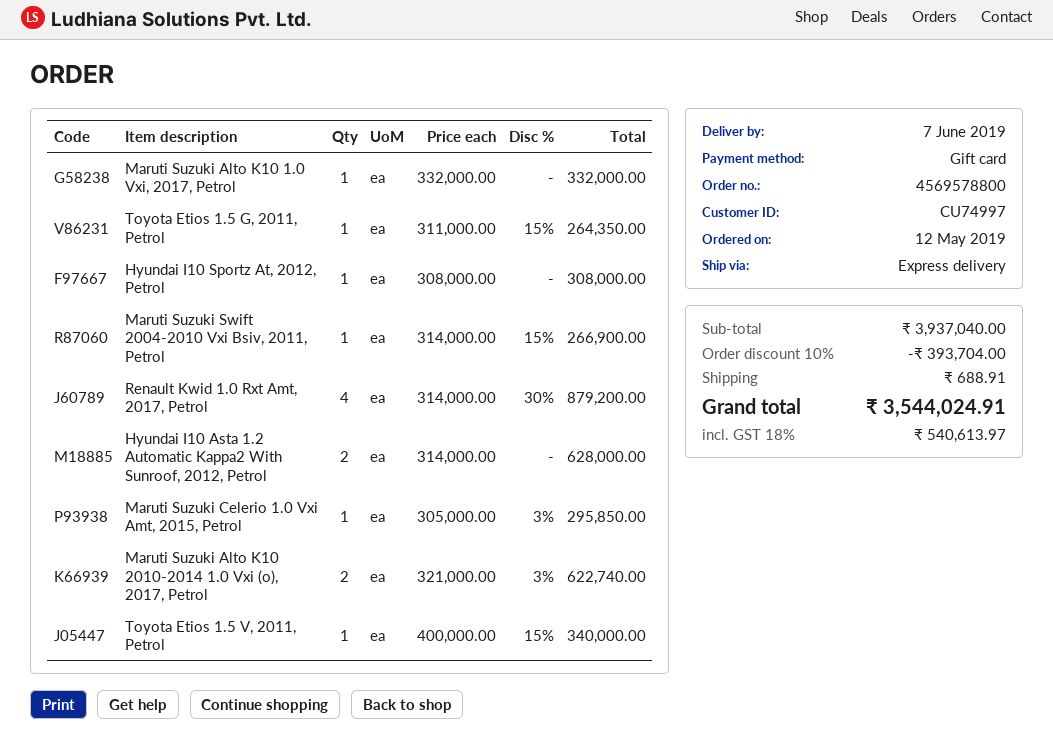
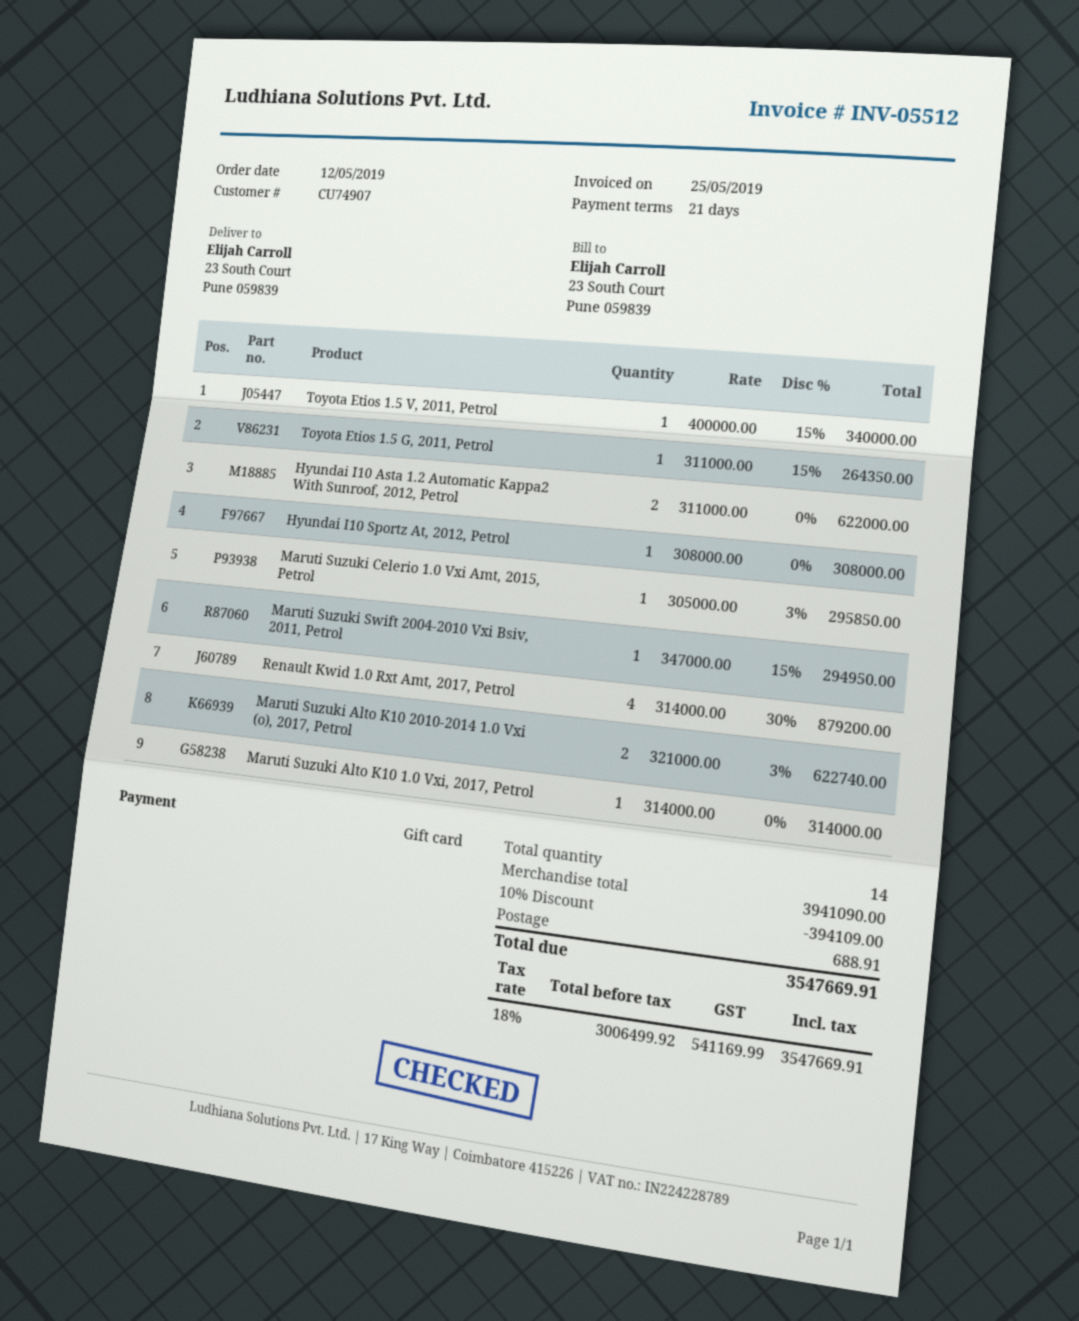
customer number: CU74997 -> CU74907
Maruti Suzuki Alto K10 1.0 Vxi, 2017, Petrol: 1 x 332000.00 = 332000.00 -> 1 x 314000.00 = 314000.00
Maruti Suzuki Swift 2004-2010 Vxi Bsiv, 2011, Petrol: 1 x 314000.00 - 15% = 266900.00 -> 1 x 347000.00 - 15% = 294950.00
Hyundai I10 Asta 1.2 Automatic Kappa2 With Sunroof, 2012, Petrol: 2 x 314000.00 = 628000.00 -> 2 x 311000.00 = 622000.00
subtotal: 3937040.00 -> 3941090.00
discount: 10% = 393704.00 -> 10% = 394109.00
tax: 18% = 540613.97 -> 18% = 541169.99
total: 3544024.91 -> 3547669.91

